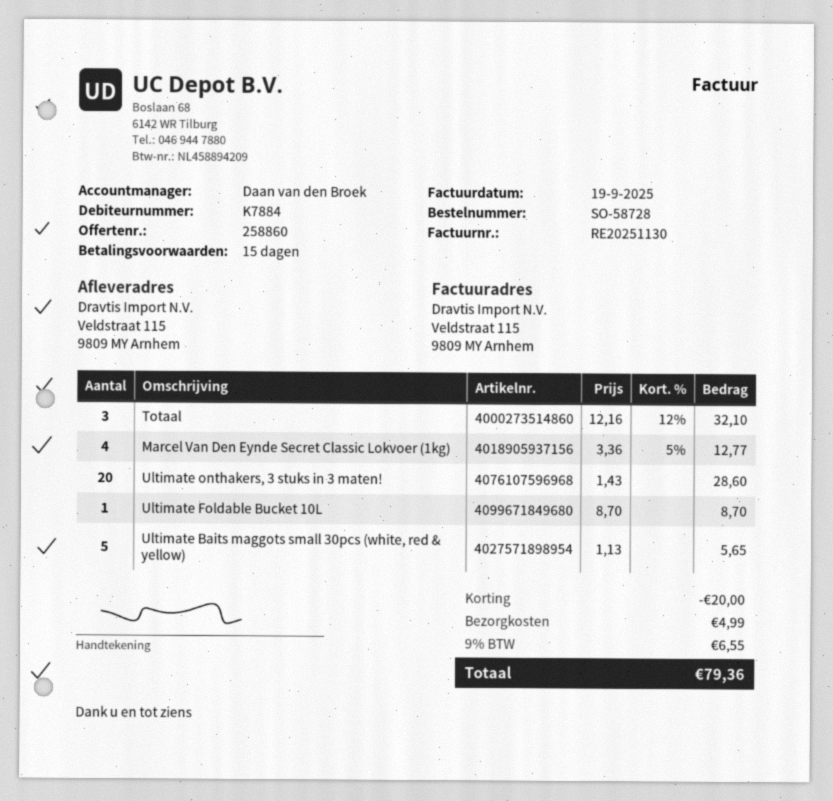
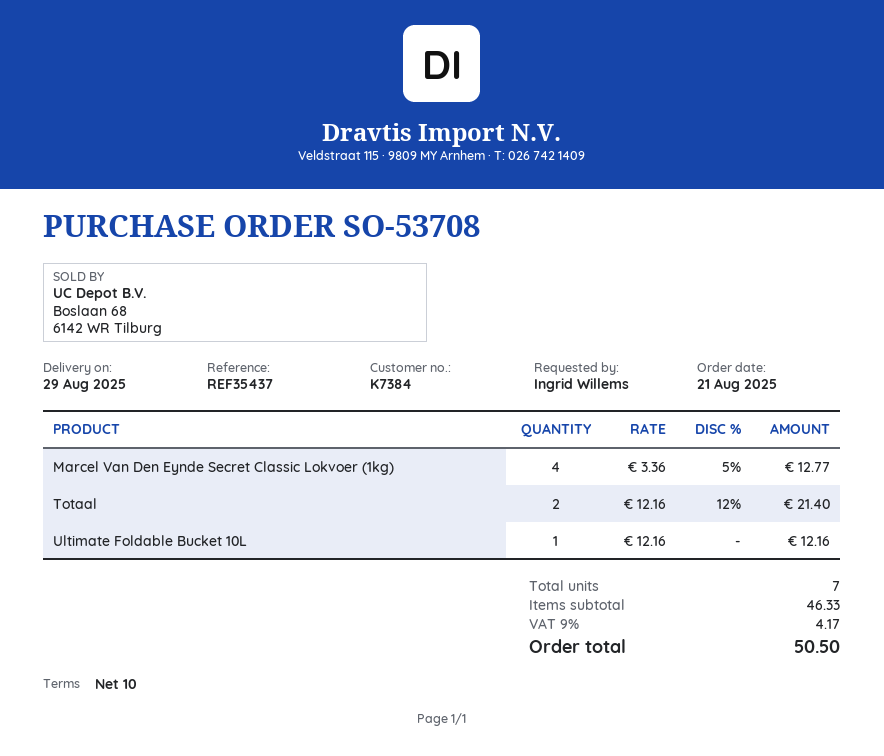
order number: SO-58728 -> SO-53708
payment terms: 15 days -> 10 days
customer number: K7884 -> K7384
Totaal: 3 x 12.16 - 12% = 32.10 -> 2 x 12.16 - 12% = 21.40
Ultimate onthakers, 3 stuks in 3 maten!: 20 x 1.43 = 28.60 -> none
Ultimate Foldable Bucket 10L: 1 x 8.70 = 8.70 -> 1 x 12.16 = 12.16
Ultimate Baits maggots small 30pcs (white, red & yellow): 5 x 1.13 = 5.65 -> none
discount: 20.00 -> none
shipping: 4.99 -> none
tax: 9% = 6.55 -> 9% = 4.17
total: 79.36 -> 50.50

